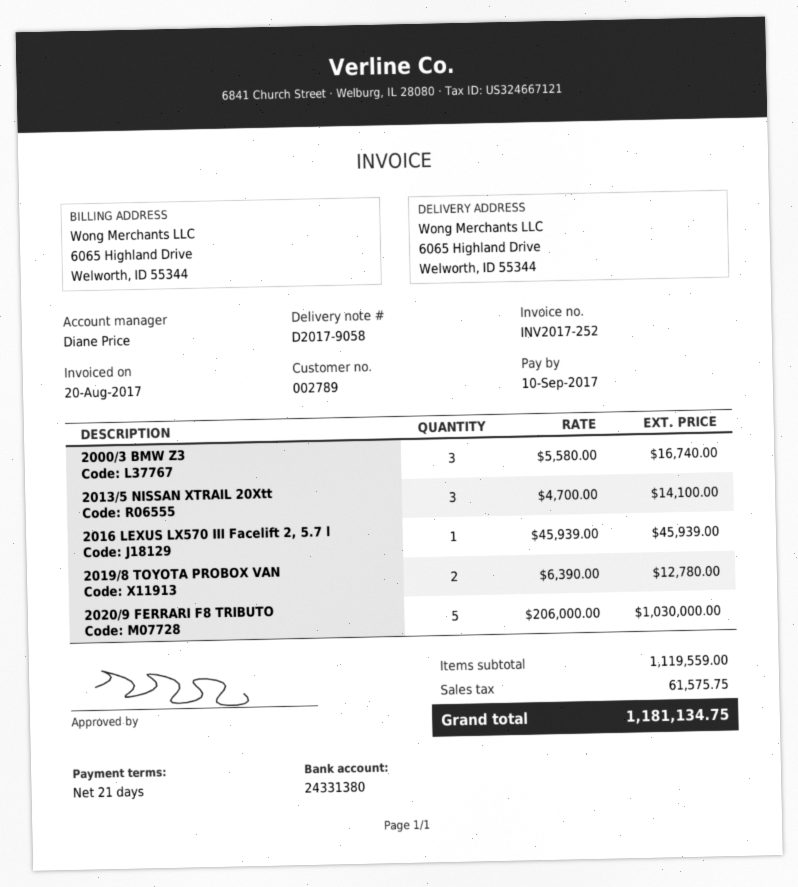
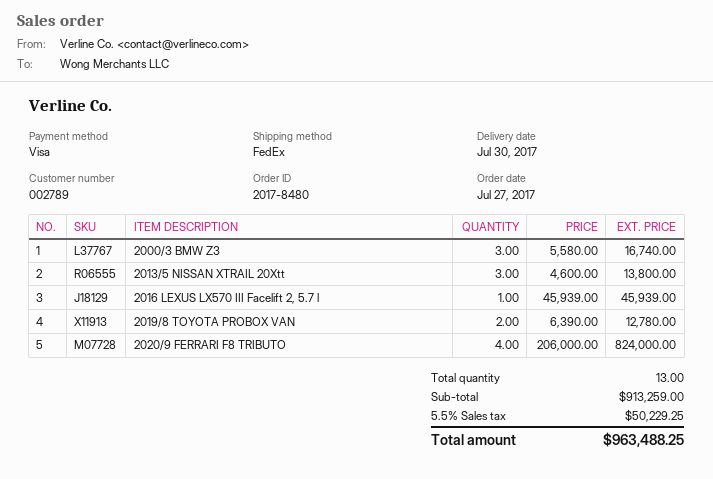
2013/5 NISSAN XTRAIL 20Xtt: 3 x 4700.00 = 14100.00 -> 3 x 4600.00 = 13800.00
2020/9 FERRARI F8 TRIBUTO: 5 x 206000.00 = 1030000.00 -> 4 x 206000.00 = 824000.00
subtotal: 1119559.00 -> 913259.00
tax: 61575.75 -> 50229.25
total: 1181134.75 -> 963488.25

